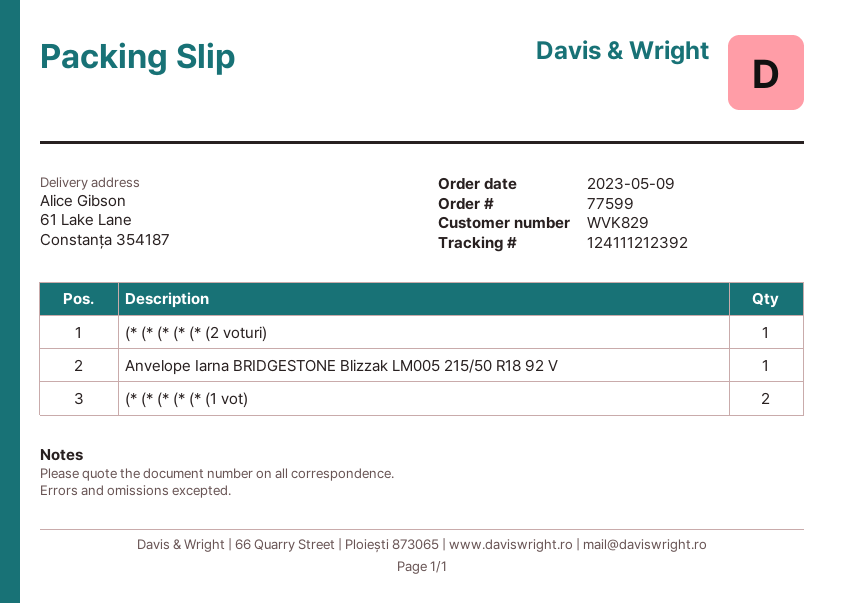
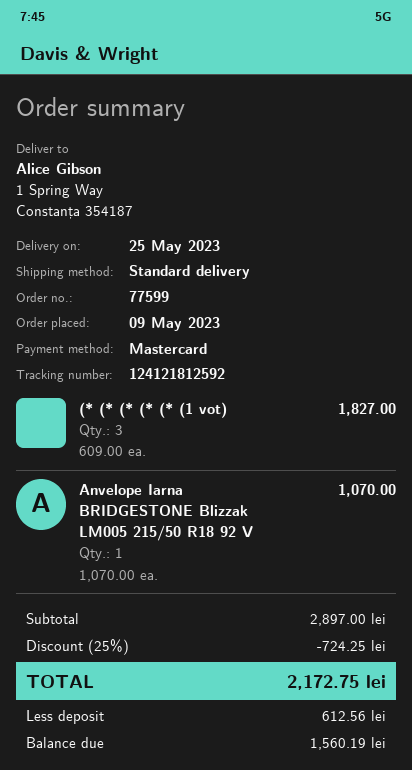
tracking number: 124111212392 -> 124121812592
ship to: 61 Lake Lane, Constanța 354187 -> 1 Spring Way, Constanța 354187
(* (* (* (* (* (2 voturi): 1 -> none
(* (* (* (* (* (1 vot): 2 -> 3

